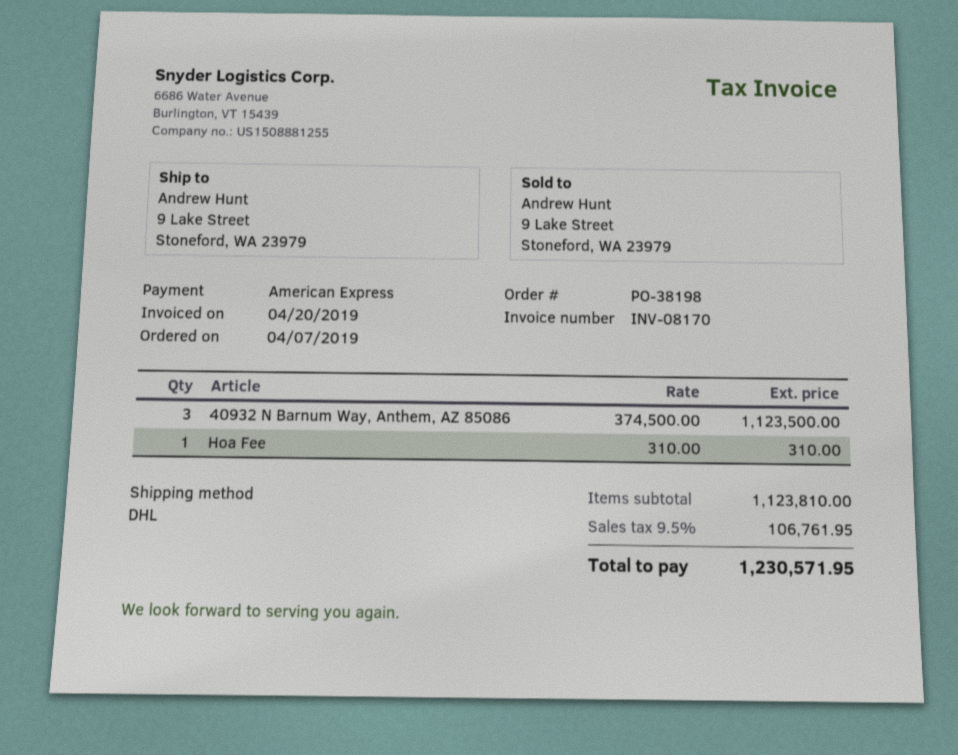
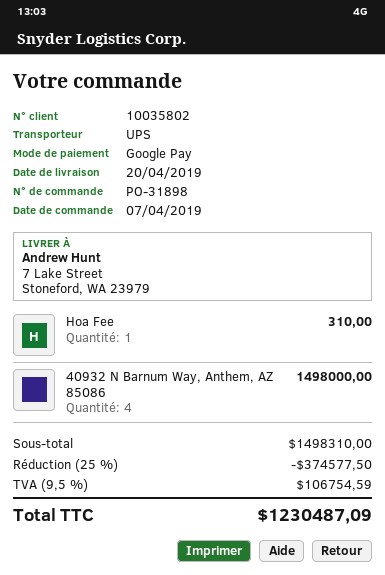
order number: PO-38198 -> PO-31898
payment method: American Express -> Google Pay
shipping method: DHL -> UPS
ship to: 9 Lake Street, Stoneford, WA 23979 -> 7 Lake Street, Stoneford, WA 23979
40932 N Barnum Way, Anthem, AZ 85086: 3 for 1123500.00 -> 4 for 1498000.00
subtotal: 1123810.00 -> 1498310.00
discount: none -> 25% = 374577.50
tax: 9.5% = 106761.95 -> 9.5% = 106754.59
total: 1230571.95 -> 1230487.09

